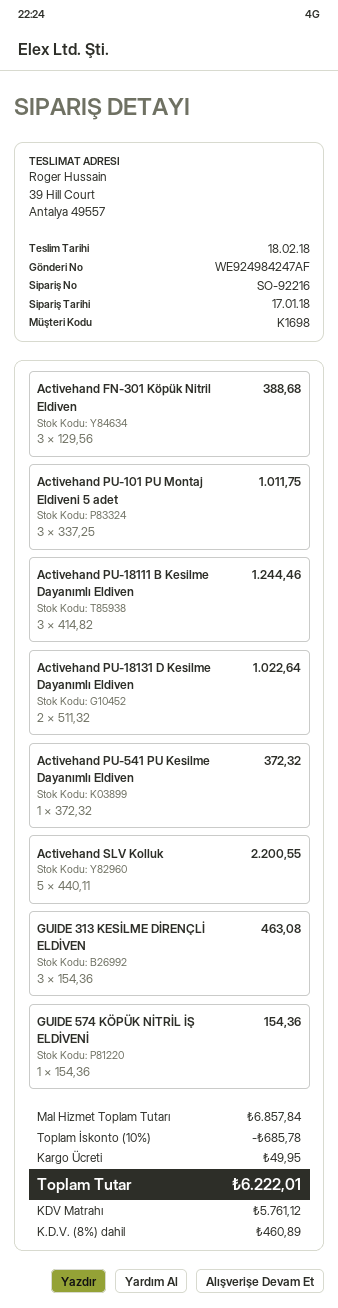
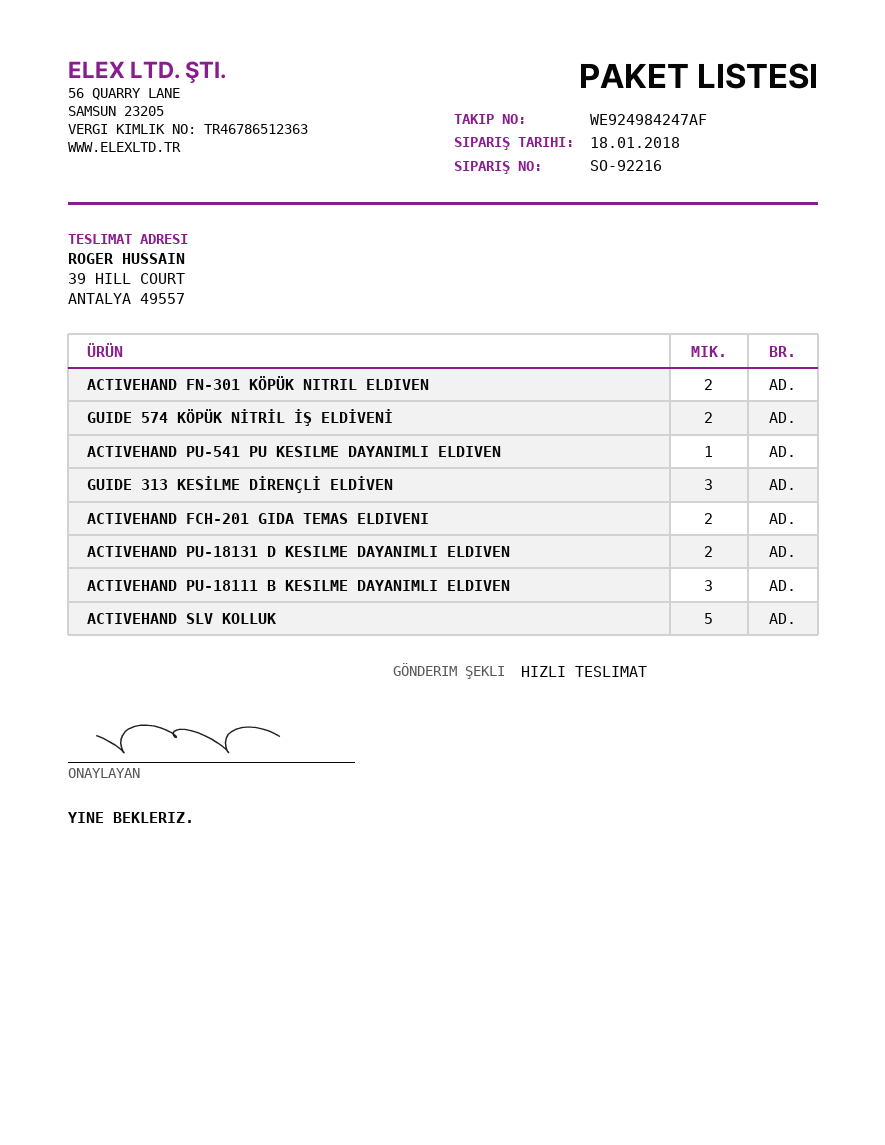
order date: 2018-01-17 -> 2018-01-18
Activehand FN-301 Köpük Nitril Eldiven: 3 -> 2
Activehand PU-101 PU Montaj Eldiveni 5 adet: 3 -> none
GUIDE 574 KÖPÜK NİTRİL İŞ ELDİVENİ: 1 -> 2
ACTIVEHAND FCH-201 GIDA TEMAS ELDIVENI: none -> 2

